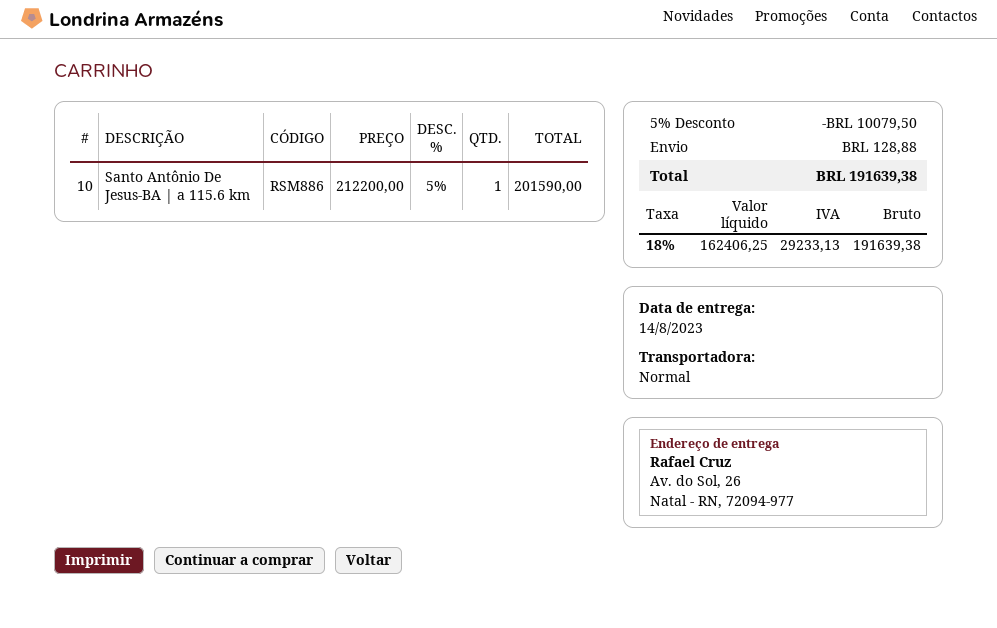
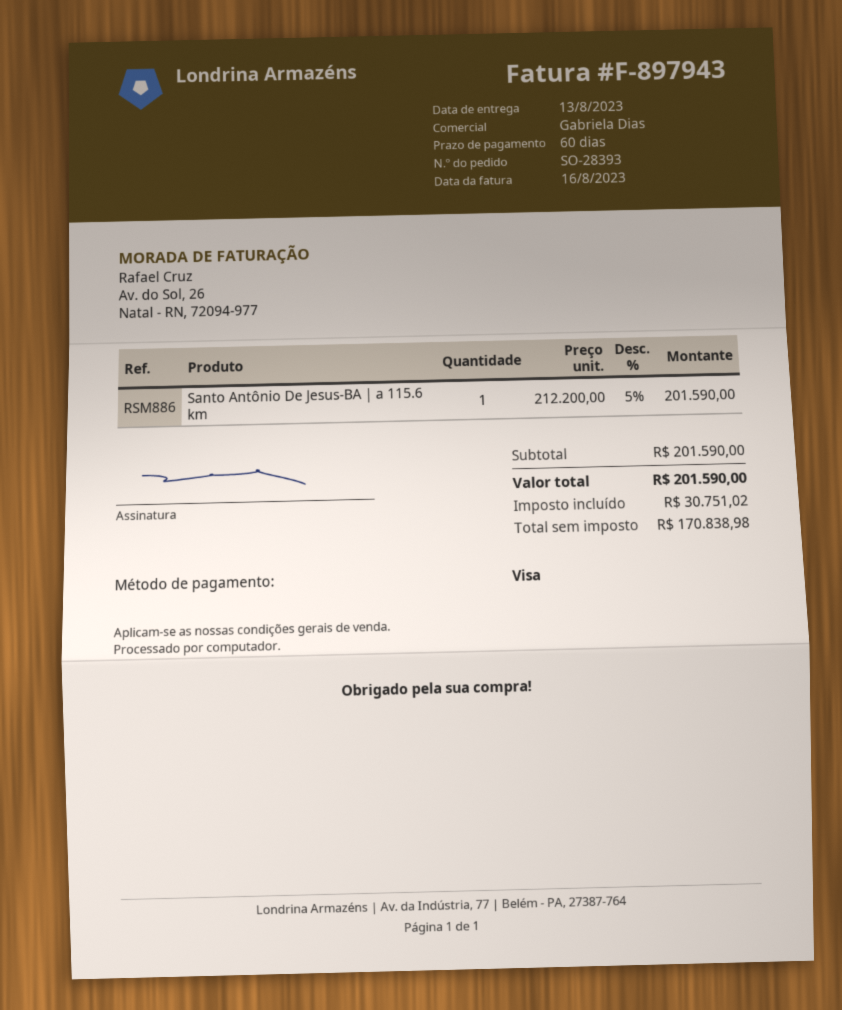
delivery date: 2023-08-14 -> 2023-08-13
discount: 5% = 10079.50 -> none
shipping: 128.88 -> none
net: 162406.25 -> 170838.98
tax: 29233.13 -> 30751.02
total: 191639.38 -> 201590.00

